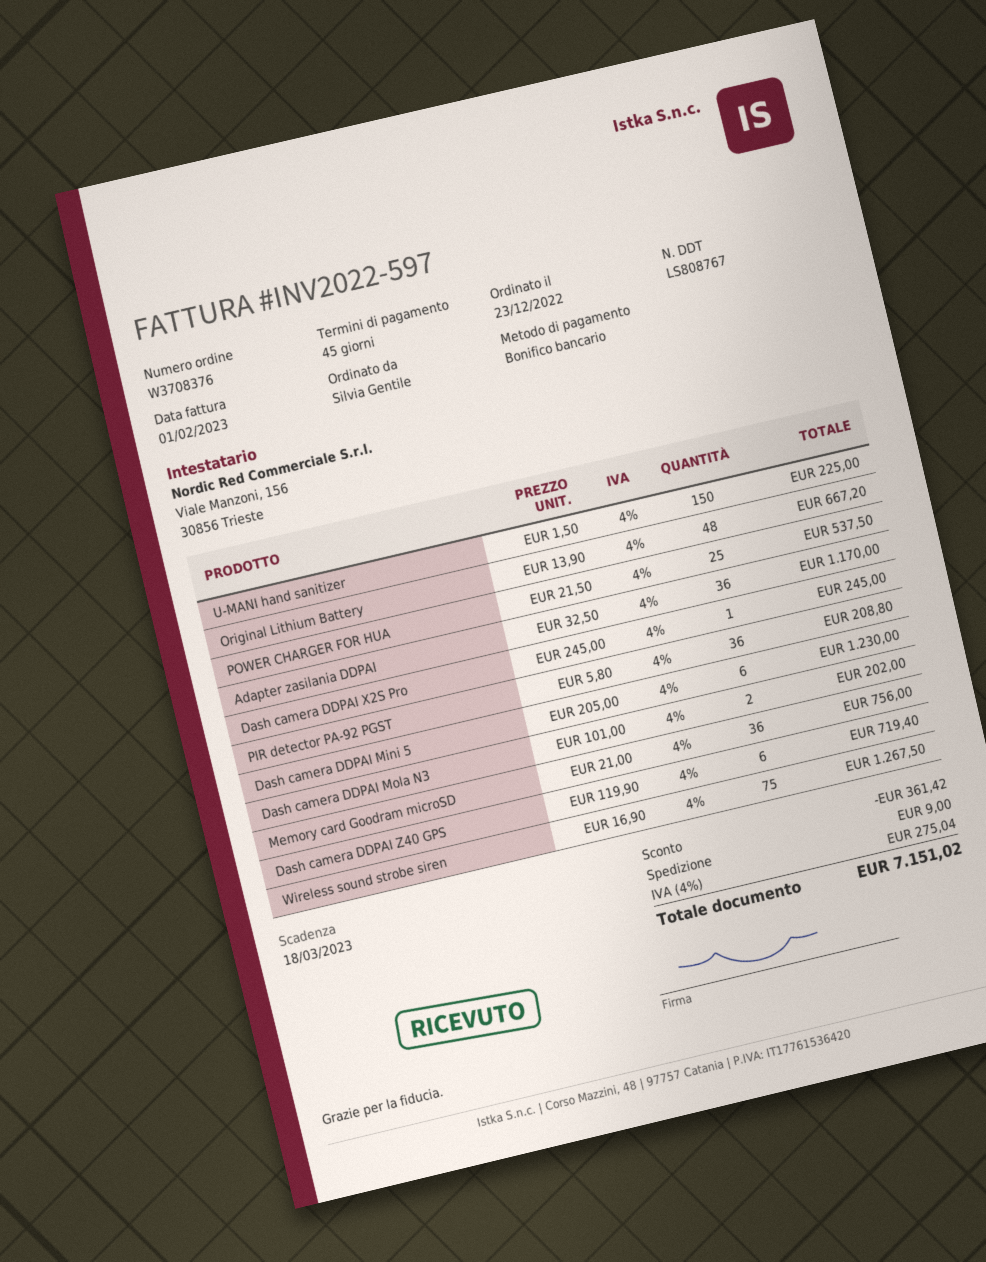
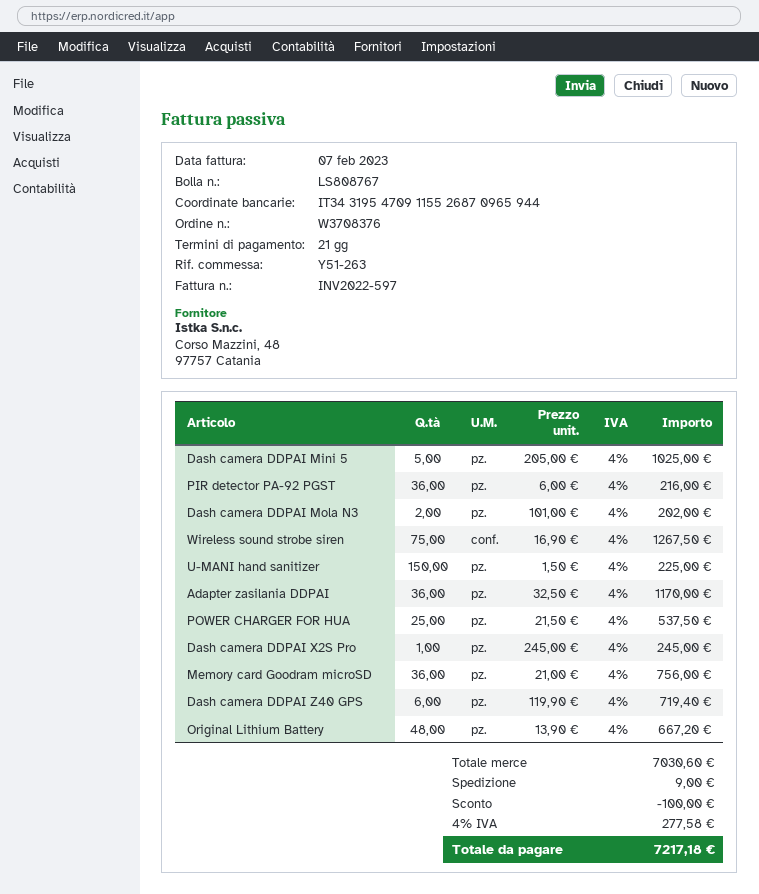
invoice date: 2023-02-01 -> 2023-02-07
payment terms: 45 days -> 21 days
PIR detector PA-92 PGST: 36 x 5.80 = 208.80 -> 36 x 6.00 = 216.00
Dash camera DDPAI Mini 5: 6 x 205.00 = 1230.00 -> 5 x 205.00 = 1025.00
discount: 361.42 -> 100.00
tax: 4% = 275.04 -> 4% = 277.58
total: 7151.02 -> 7217.18

